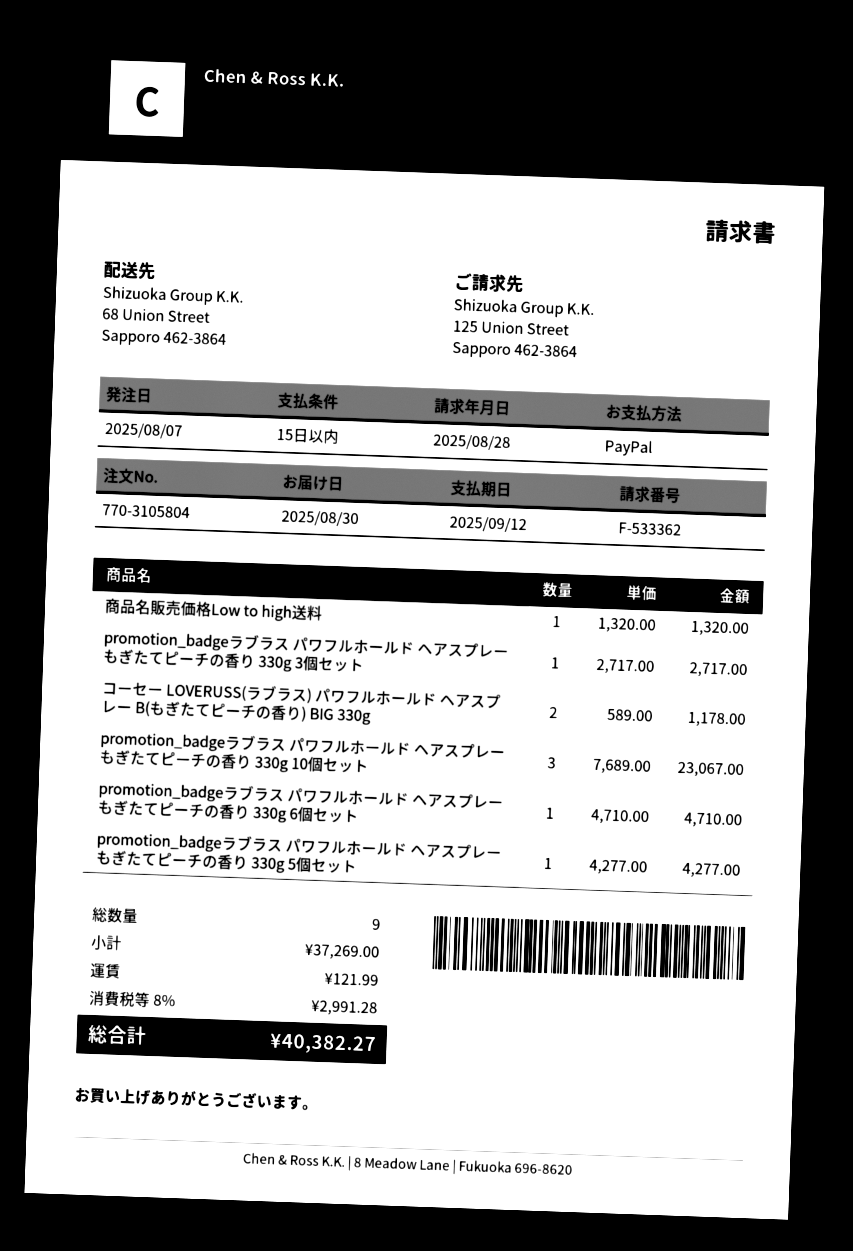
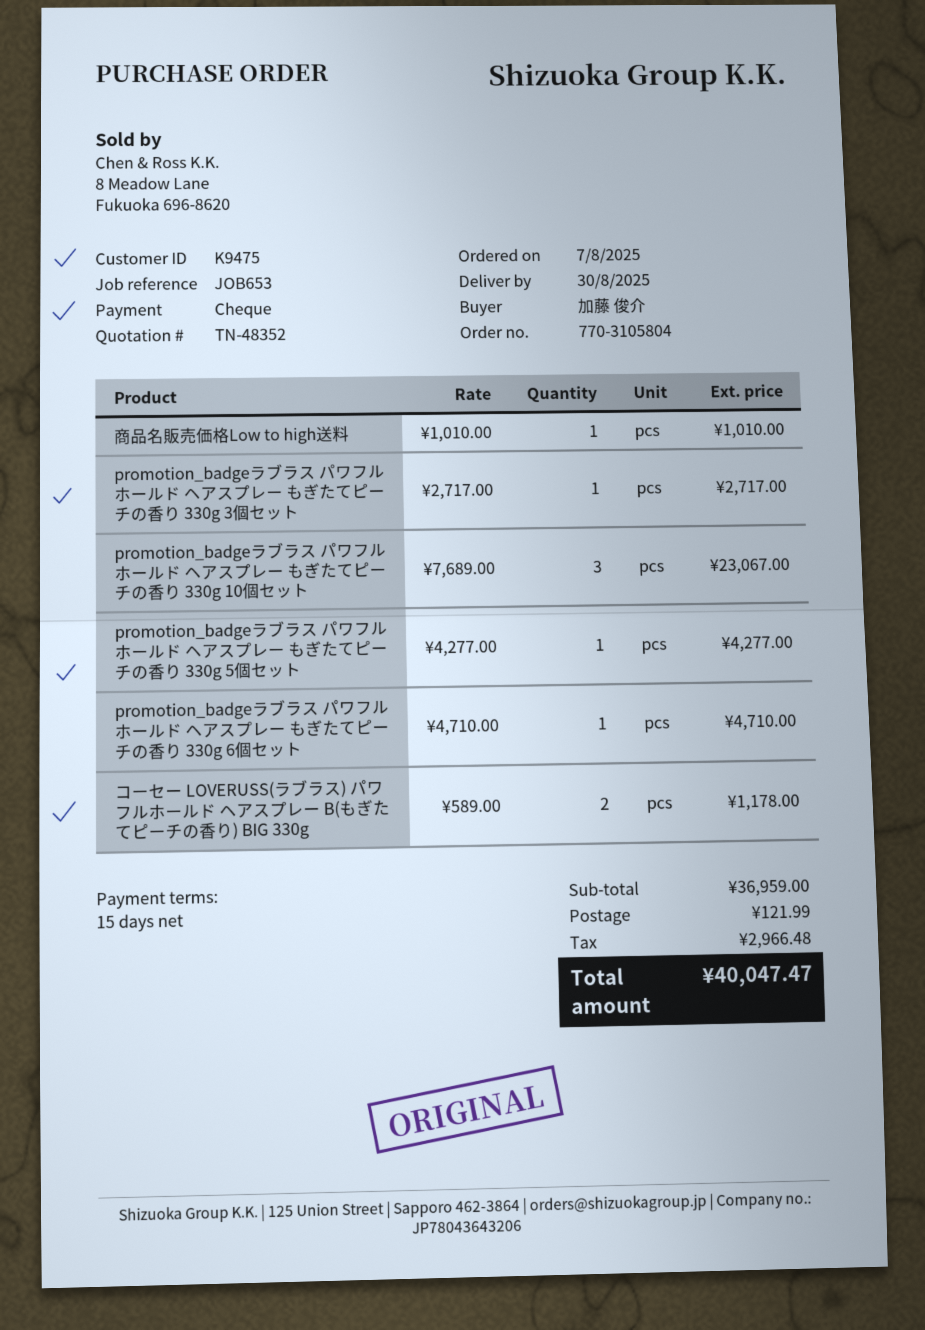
payment method: PayPal -> cheque
商品名販売価格Low to high送料: 1 x 1320.00 = 1320.00 -> 1 x 1010.00 = 1010.00
subtotal: 37269.00 -> 36959.00
tax: 2991.28 -> 2966.48
total: 40382.27 -> 40047.47

